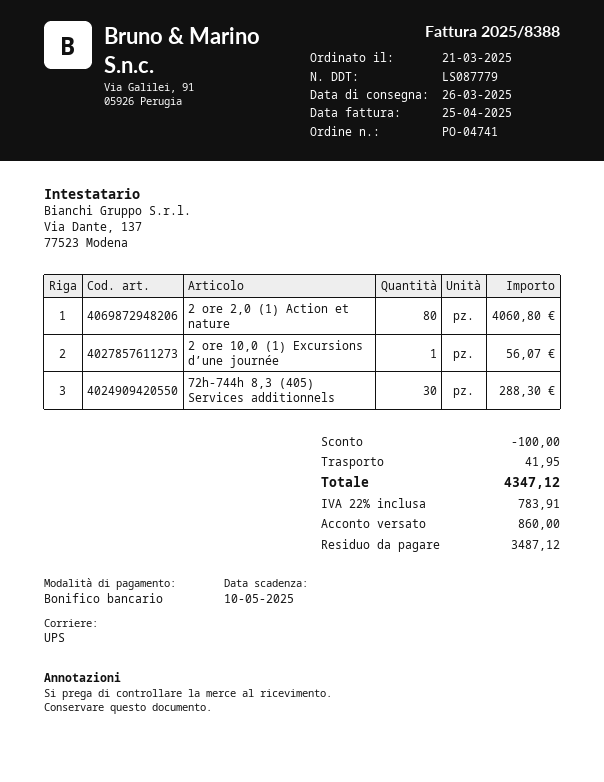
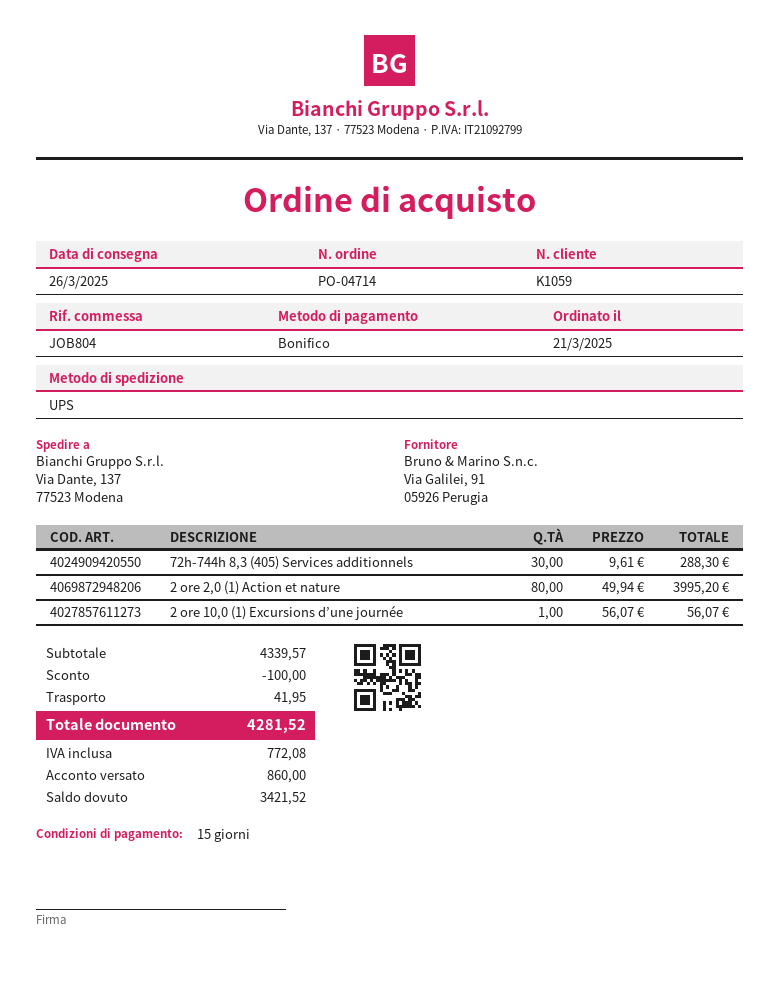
order number: PO-04741 -> PO-04714
2 ore 2,0 (1) Action et nature: 80 for 4060.80 -> 80 for 3995.20
tax: 783.91 -> 772.08
total: 4347.12 -> 4281.52
balance: 3487.12 -> 3421.52

